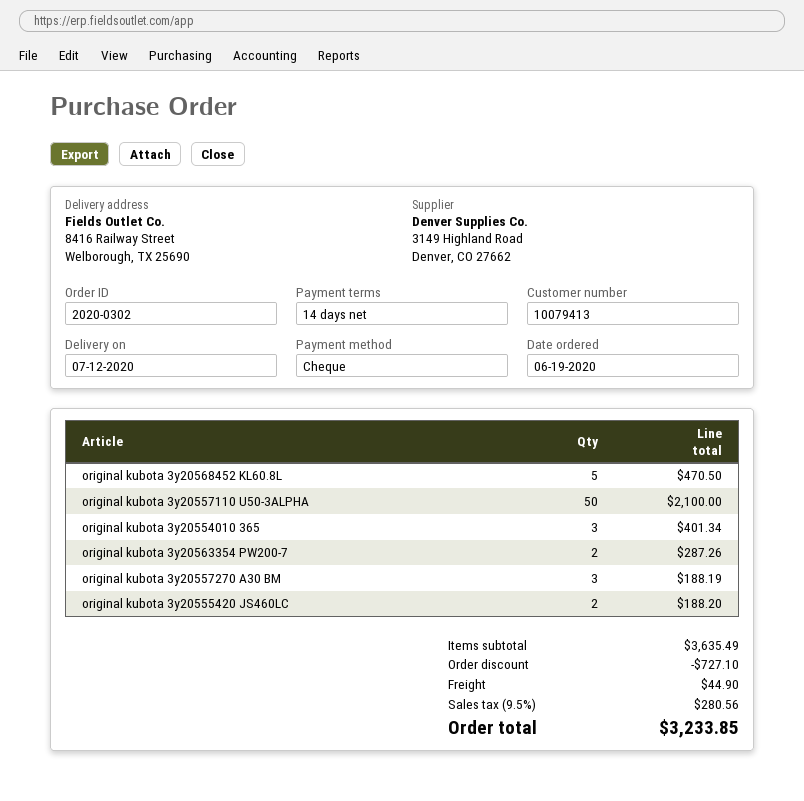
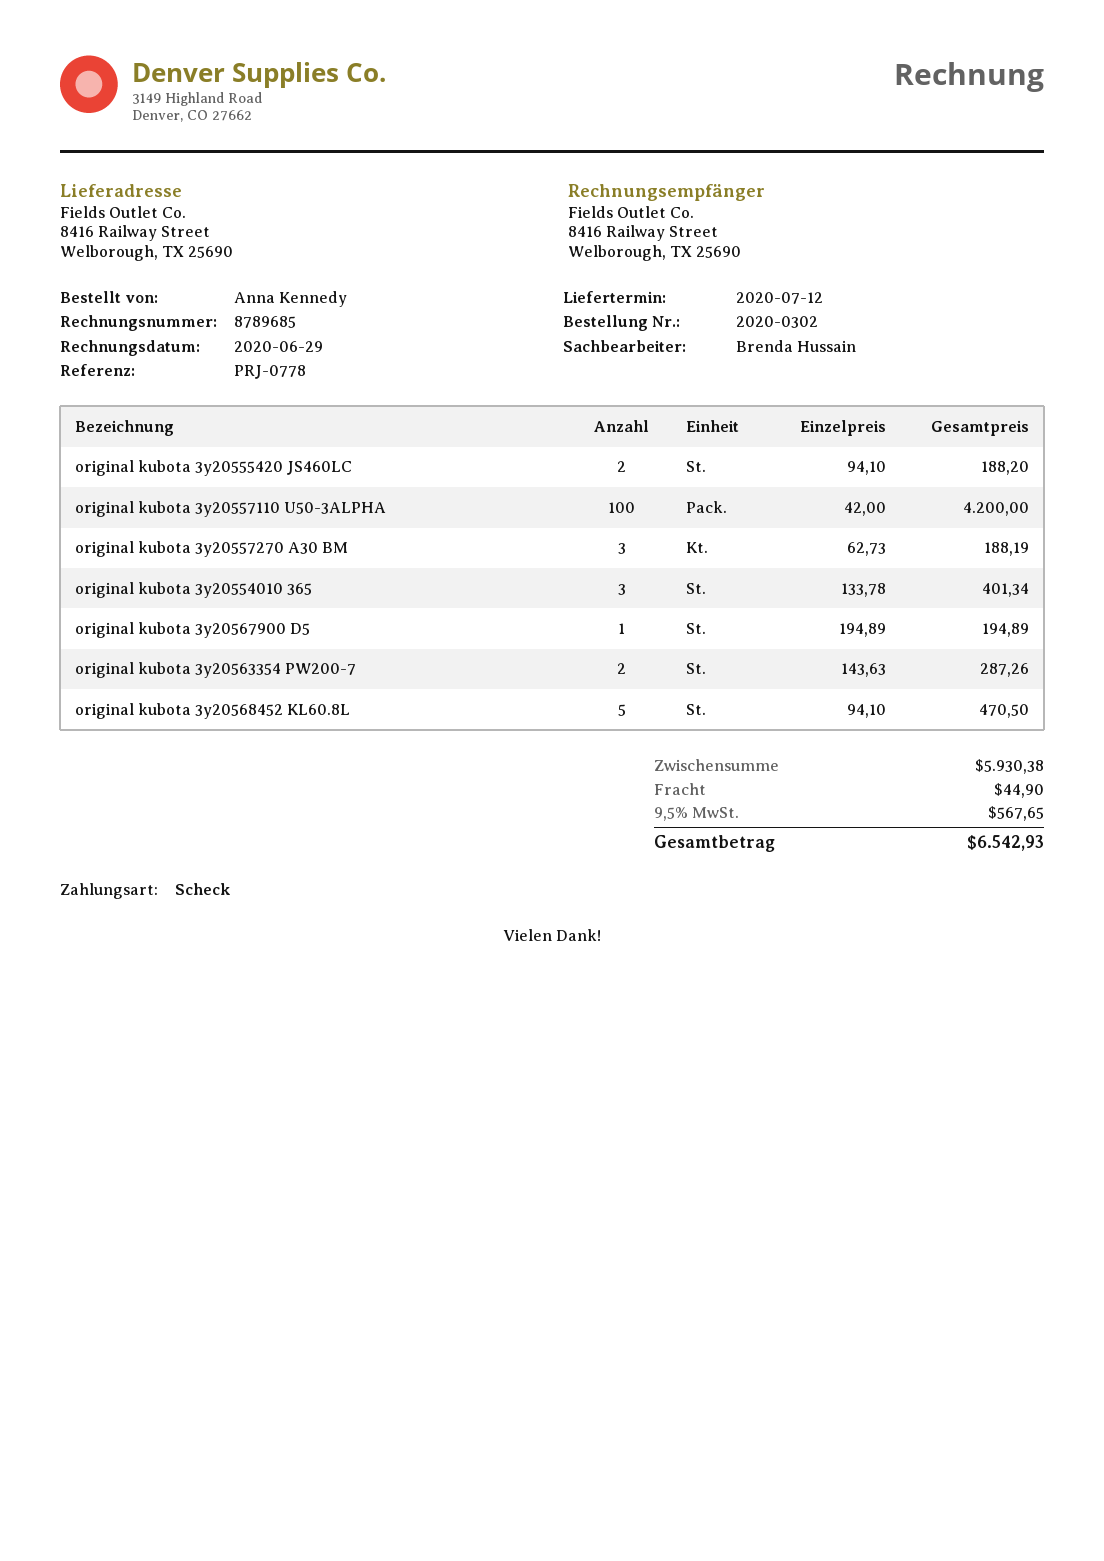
original kubota 3y20557110 U50-3ALPHA: 50 for 2100.00 -> 100 for 4200.00
original kubota 3y20567900 D5: none -> 1 for 194.89
subtotal: 3635.49 -> 5930.38
discount: 727.10 -> none
tax: 9.5% = 280.56 -> 9.5% = 567.65
total: 3233.85 -> 6542.93

